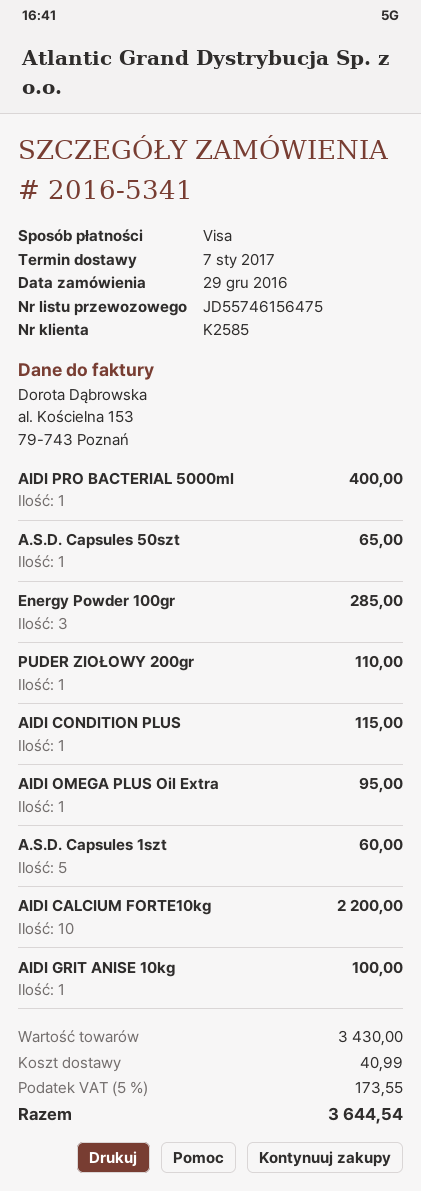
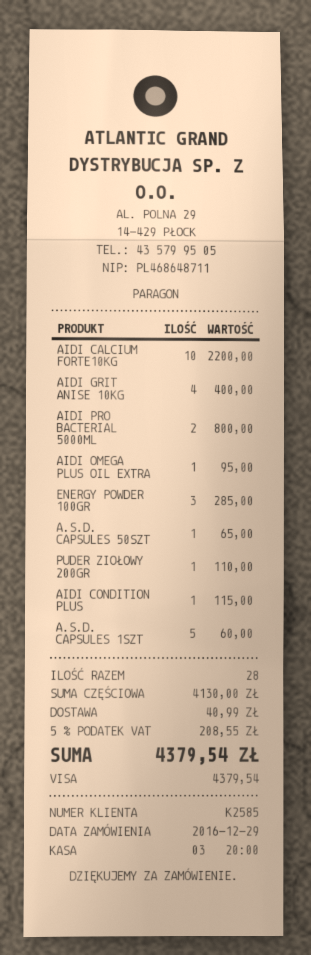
AIDI PRO BACTERIAL 5000ml: 1 for 400.00 -> 2 for 800.00
AIDI GRIT ANISE 10kg: 1 for 100.00 -> 4 for 400.00
subtotal: 3430.00 -> 4130.00
tax: 5% = 173.55 -> 5% = 208.55
total: 3644.54 -> 4379.54

